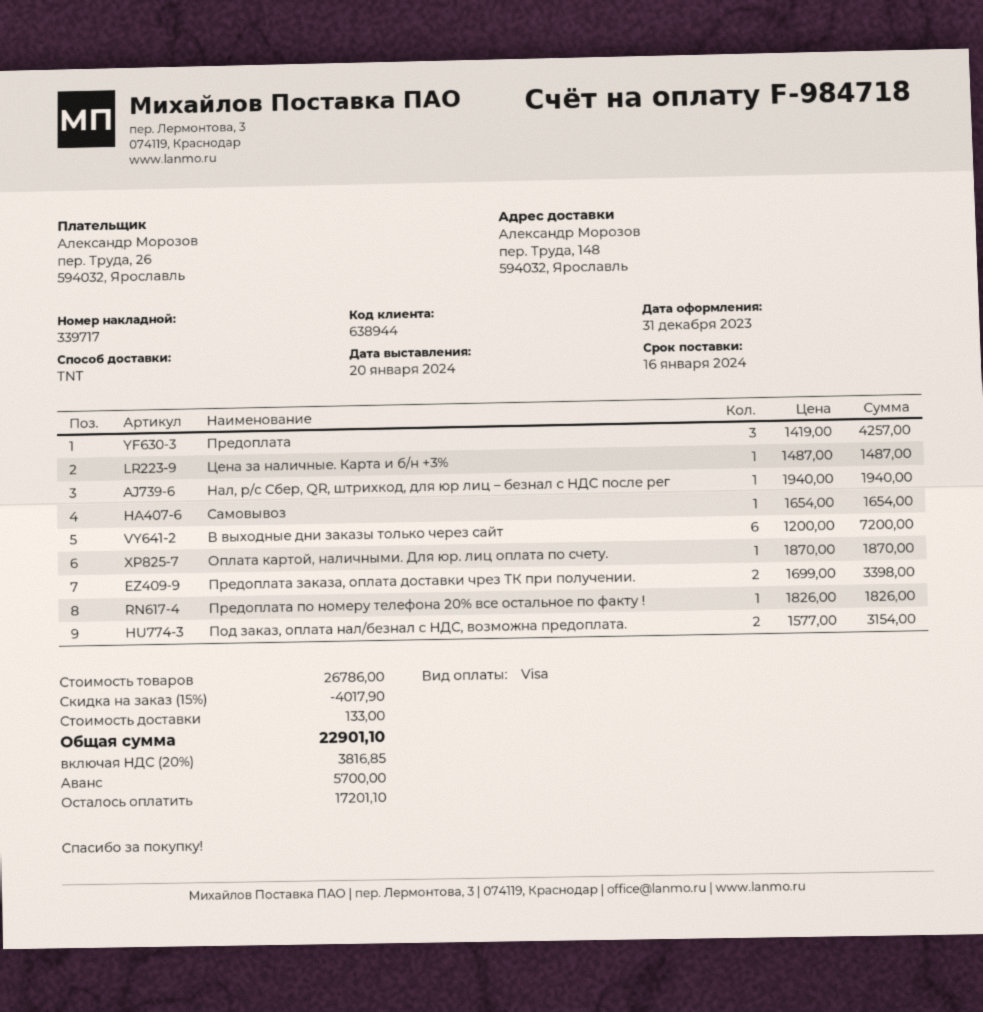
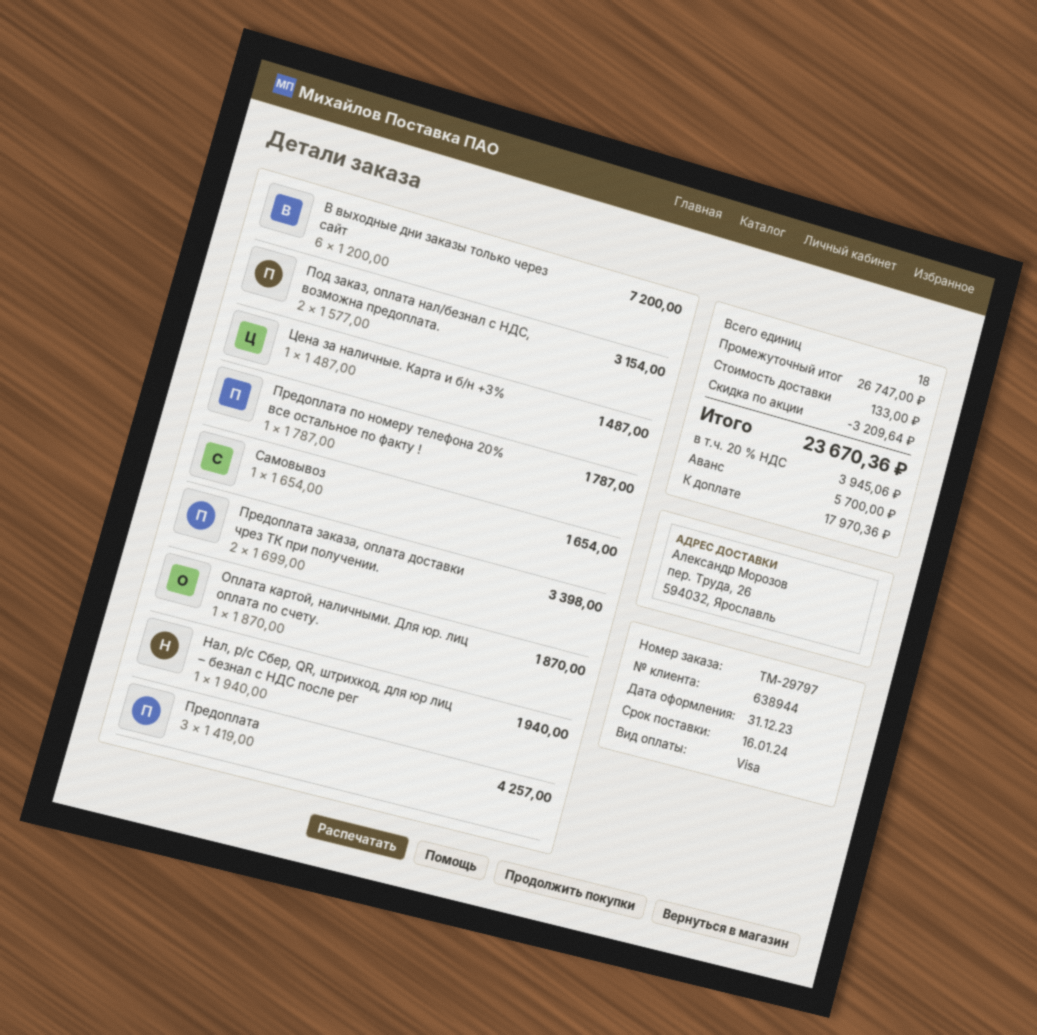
ship to: пер. Труда, 148, 594032, Ярославль -> пер. Труда, 26, 594032, Ярославль
Предоплата по номеру телефона 20% все остальное по факту !: 1 x 1826.00 = 1826.00 -> 1 x 1787.00 = 1787.00
subtotal: 26786.00 -> 26747.00
discount: 4017.90 -> 3209.64
tax: 20% = 3816.85 -> 20% = 3945.06
total: 22901.10 -> 23670.36
balance: 17201.10 -> 17970.36

